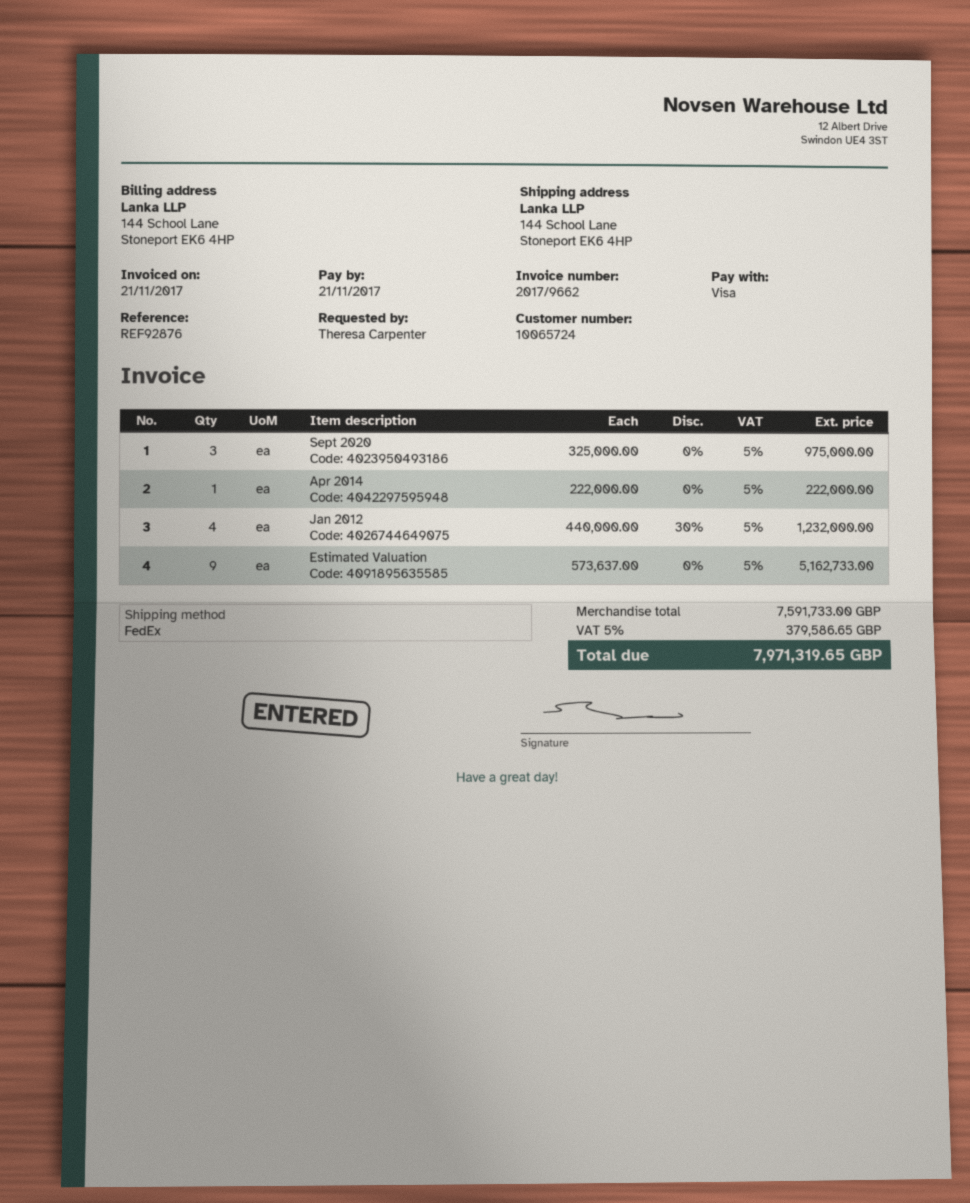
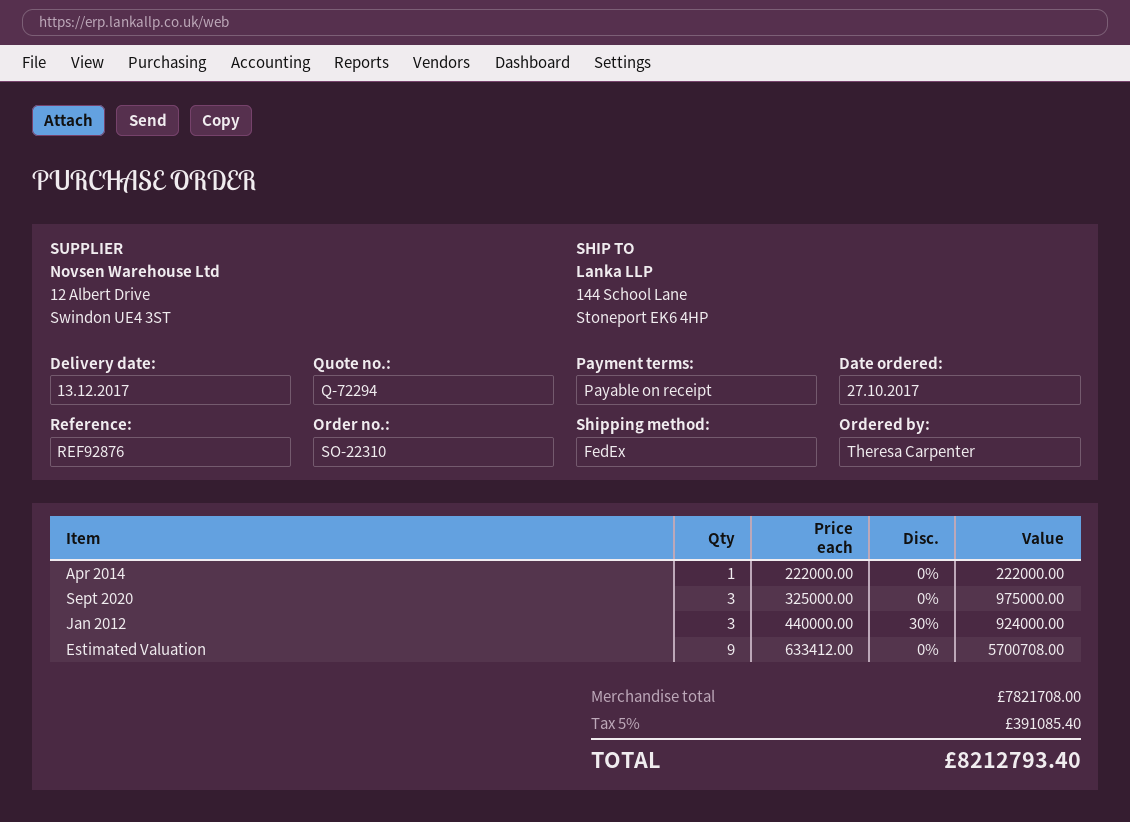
Jan 2012: 4 x 440000.00 - 30% = 1232000.00 -> 3 x 440000.00 - 30% = 924000.00
Estimated Valuation: 9 x 573637.00 = 5162733.00 -> 9 x 633412.00 = 5700708.00
subtotal: 7591733.00 -> 7821708.00
tax: 5% = 379586.65 -> 5% = 391085.40
total: 7971319.65 -> 8212793.40

